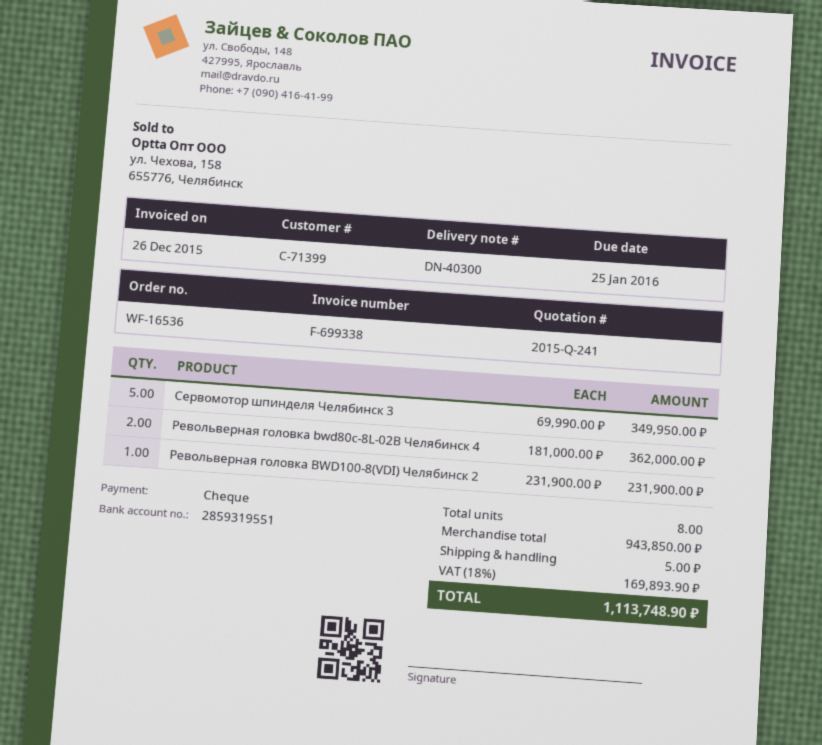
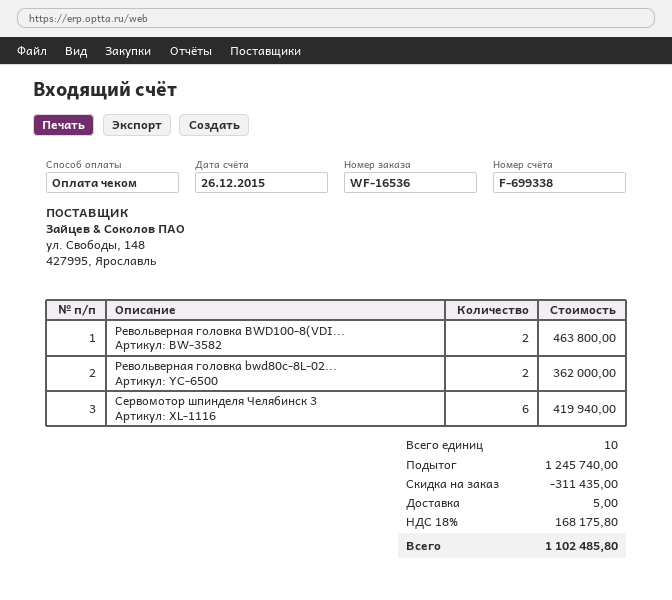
Сервомотор шпинделя Челябинск 3: 5 for 349950.00 -> 6 for 419940.00
Револьверная головка BWD100-8(VDI) Челябинск 2: 1 for 231900.00 -> 2 for 463800.00
total quantity: 8 -> 10
subtotal: 943850.00 -> 1245740.00
discount: none -> 311435.00
tax: 18% = 169893.90 -> 18% = 168175.80
total: 1113748.90 -> 1102485.80

